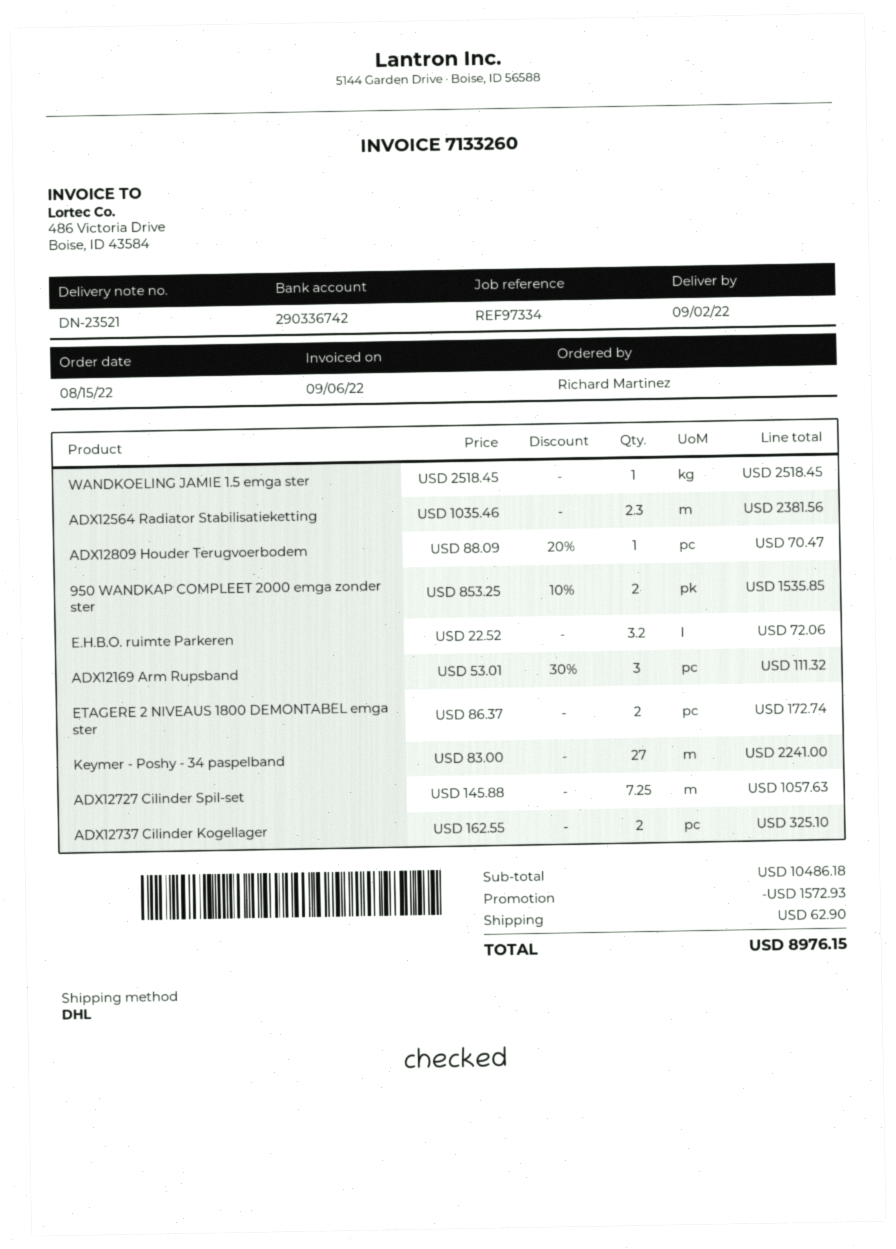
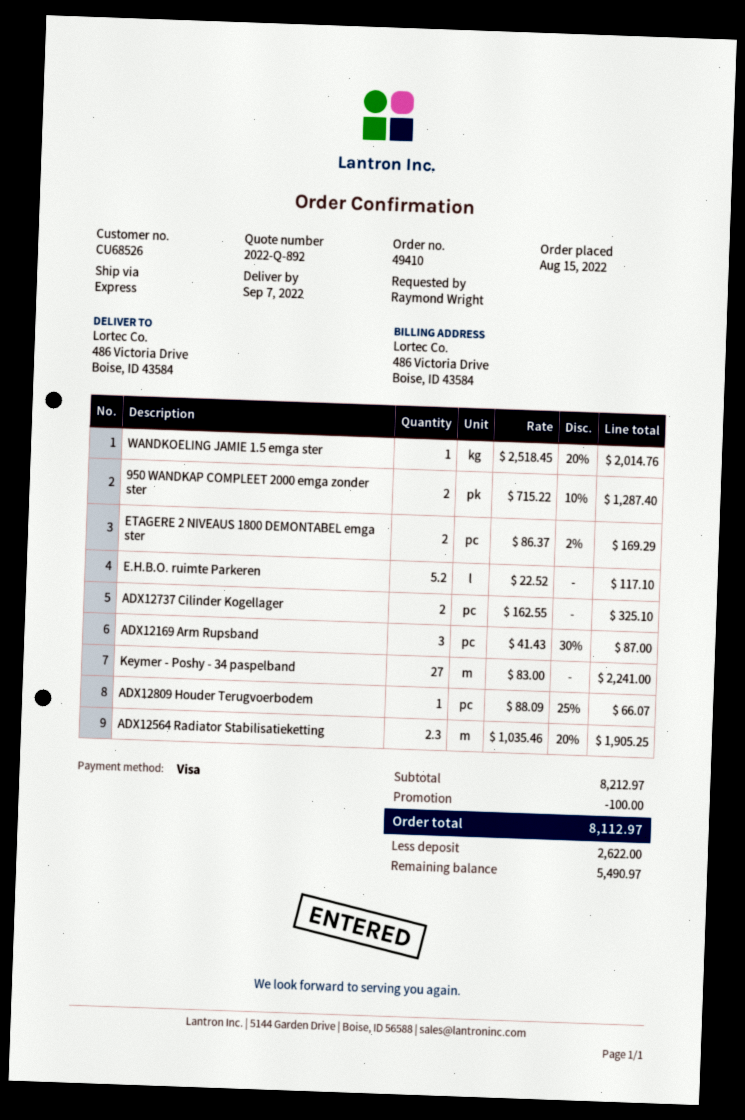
delivery date: 2022-09-02 -> 2022-09-07
ordered by: Richard Martinez -> Raymond Wright
shipping method: DHL -> express
WANDKOELING JAMIE 1.5 emga ster: 1 x 2518.45 = 2518.45 -> 1 x 2518.45 - 20% = 2014.76
ADX12564 Radiator Stabilisatieketting: 2.3 x 1035.46 = 2381.56 -> 2.3 x 1035.46 - 20% = 1905.25
ADX12809 Houder Terugvoerbodem: 1 x 88.09 - 20% = 70.47 -> 1 x 88.09 - 25% = 66.07
950 WANDKAP COMPLEET 2000 emga zonder ster: 2 x 853.25 - 10% = 1535.85 -> 2 x 715.22 - 10% = 1287.40
E.H.B.O. ruimte Parkeren: 3.2 x 22.52 = 72.06 -> 5.2 x 22.52 = 117.10
ADX12169 Arm Rupsband: 3 x 53.01 - 30% = 111.32 -> 3 x 41.43 - 30% = 87.00
ETAGERE 2 NIVEAUS 1800 DEMONTABEL emga ster: 2 x 86.37 = 172.74 -> 2 x 86.37 - 2% = 169.29
ADX12727 Cilinder Spil-set: 7.25 x 145.88 = 1057.63 -> none
subtotal: 10486.18 -> 8212.97
discount: 1572.93 -> 100.00
shipping: 62.90 -> none
total: 8976.15 -> 8112.97

